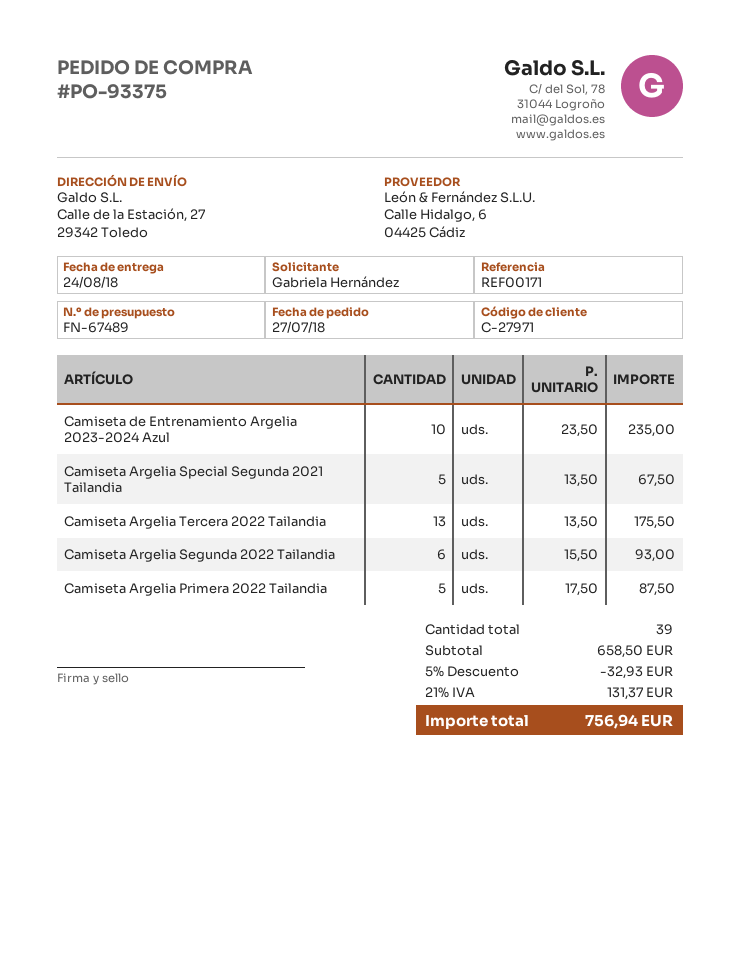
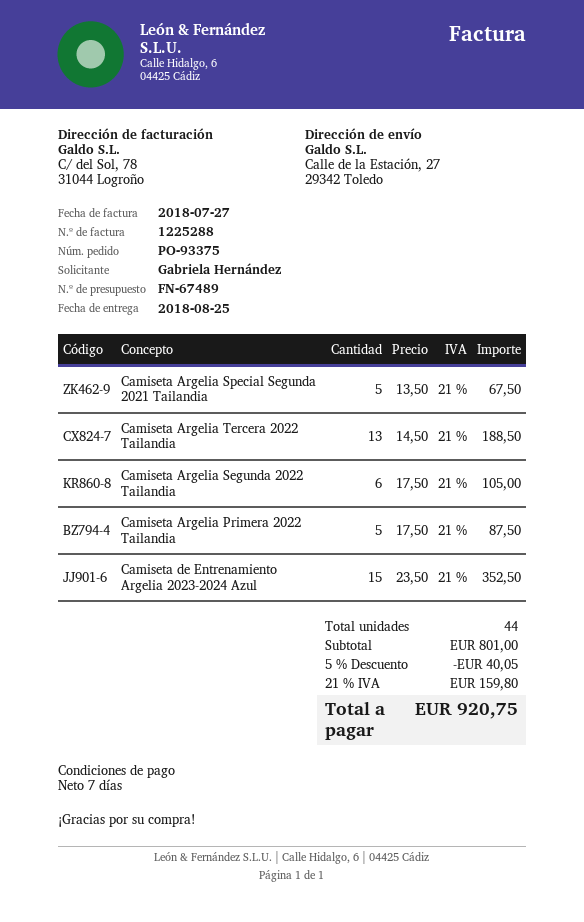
delivery date: 2018-08-24 -> 2018-08-25
Camiseta de Entrenamiento Argelia 2023-2024 Azul: 10 x 23.50 = 235.00 -> 15 x 23.50 = 352.50
Camiseta Argelia Tercera 2022 Tailandia: 13 x 13.50 = 175.50 -> 13 x 14.50 = 188.50
Camiseta Argelia Segunda 2022 Tailandia: 6 x 15.50 = 93.00 -> 6 x 17.50 = 105.00
total quantity: 39 -> 44
subtotal: 658.50 -> 801.00
discount: 5% = 32.93 -> 5% = 40.05
tax: 21% = 131.37 -> 21% = 159.80
total: 756.94 -> 920.75

